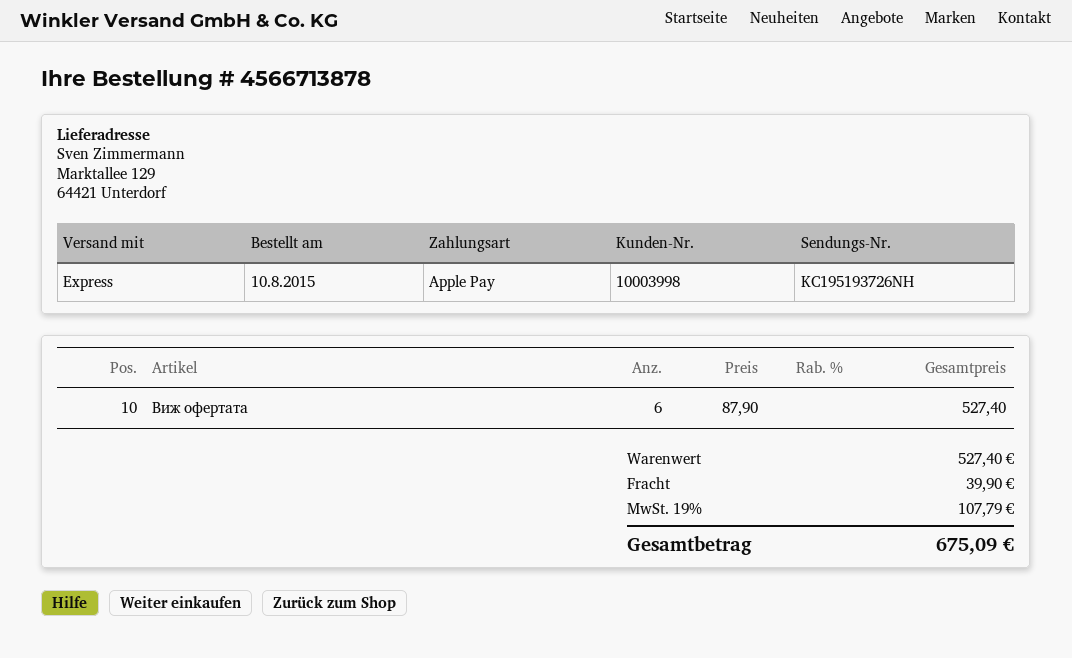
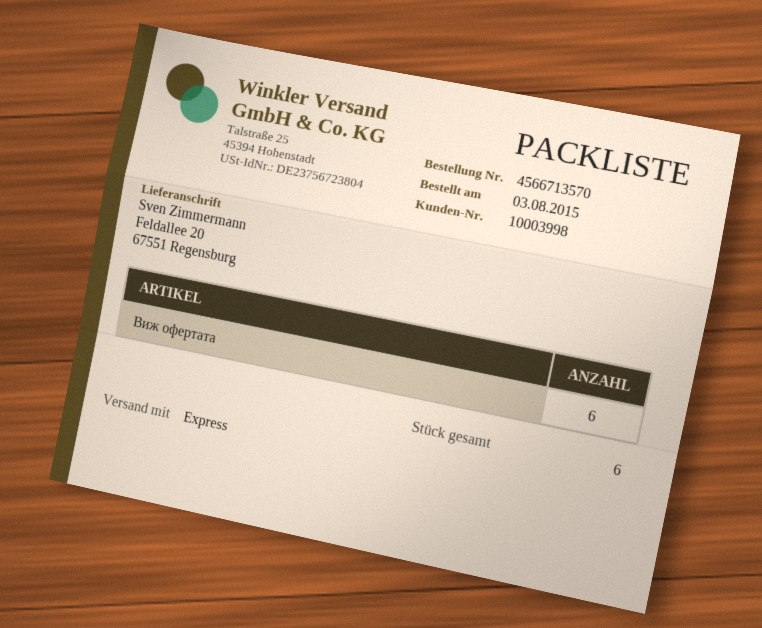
order number: 4566713878 -> 4566713570
order date: 2015-08-10 -> 2015-08-03
ship to: Marktallee 129, 64421 Unterdorf -> Feldallee 20, 67551 Regensburg

